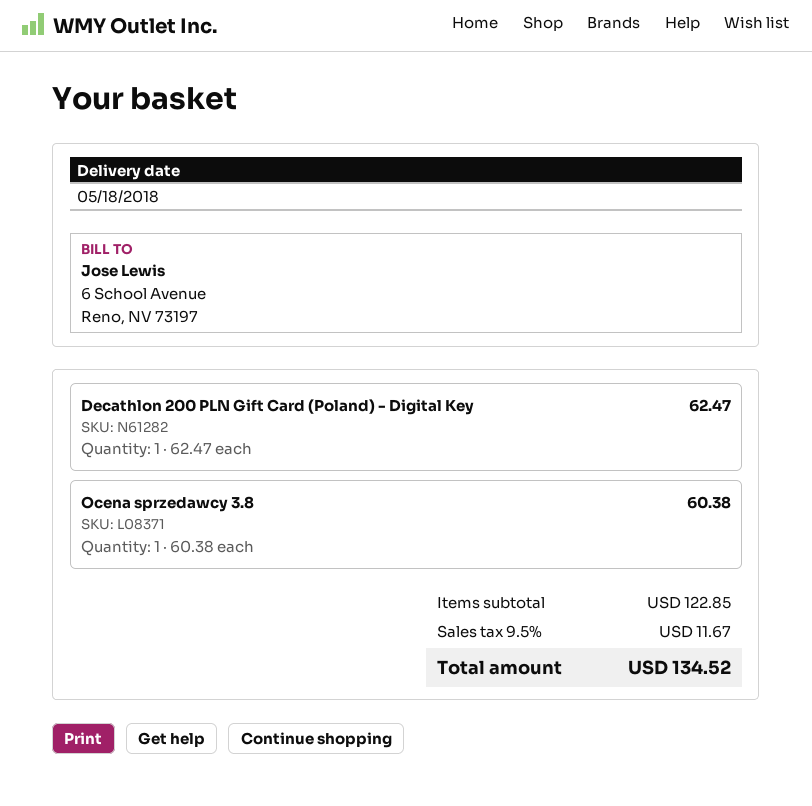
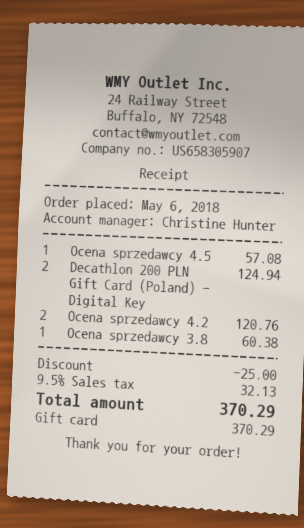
Decathlon 200 PLN Gift Card (Poland) - Digital Key: 1 for 62.47 -> 2 for 124.94
Ocena sprzedawcy 4.5: none -> 1 for 57.08
Ocena sprzedawcy 4.2: none -> 2 for 120.76
discount: none -> 25.00
tax: 9.5% = 11.67 -> 9.5% = 32.13
total: 134.52 -> 370.29

